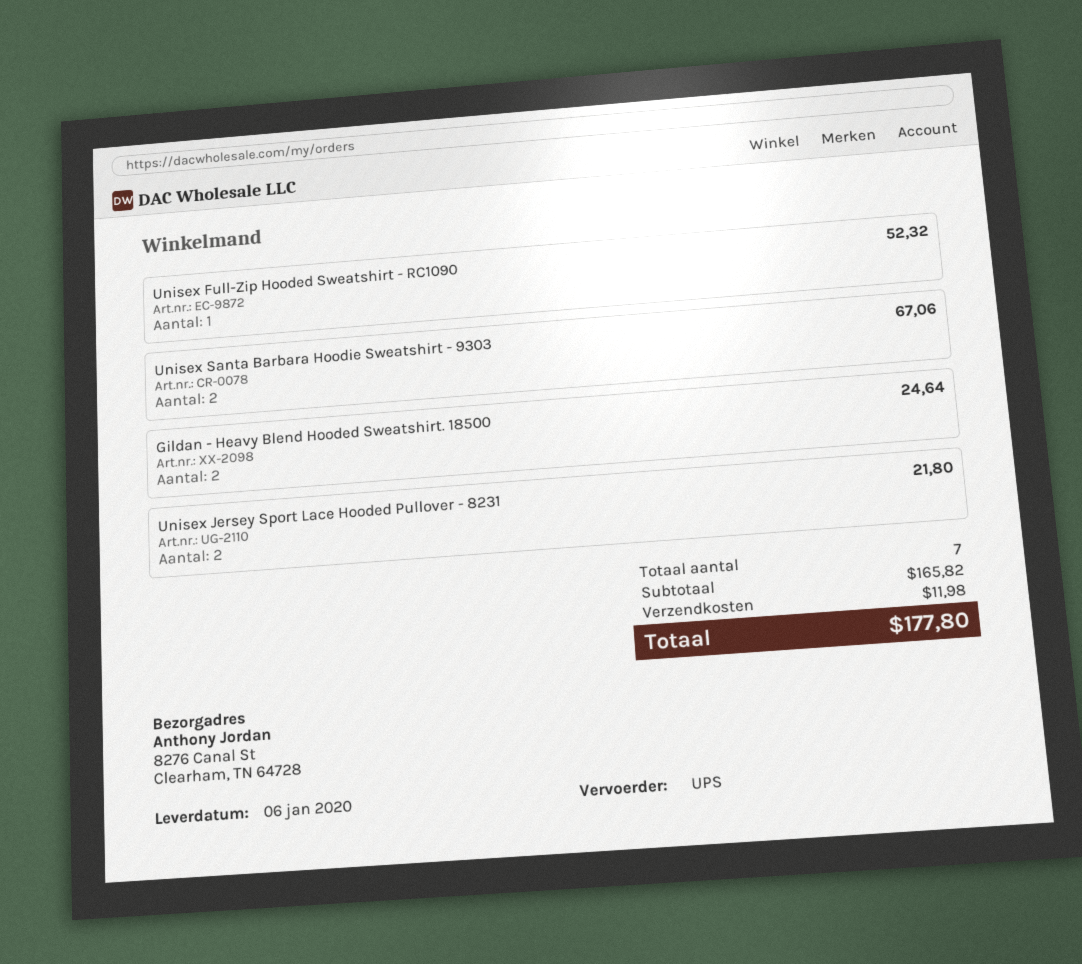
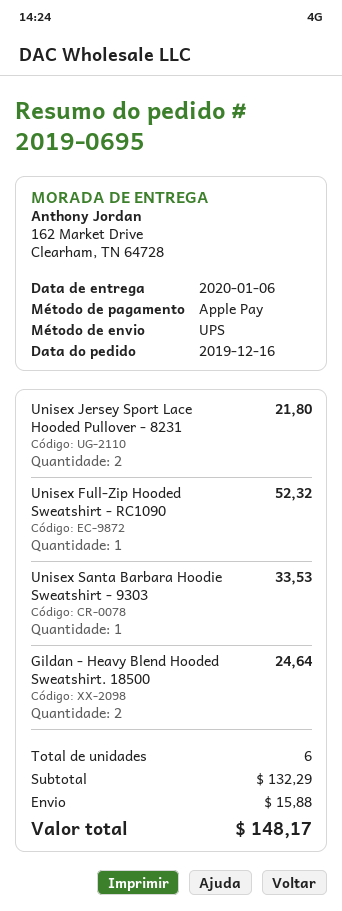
ship to: 8276 Canal St, Clearham, TN 64728 -> 162 Market Drive, Clearham, TN 64728
Unisex Santa Barbara Hoodie Sweatshirt - 9303: 2 for 67.06 -> 1 for 33.53
total quantity: 7 -> 6
subtotal: 165.82 -> 132.29
shipping: 11.98 -> 15.88
total: 177.80 -> 148.17

